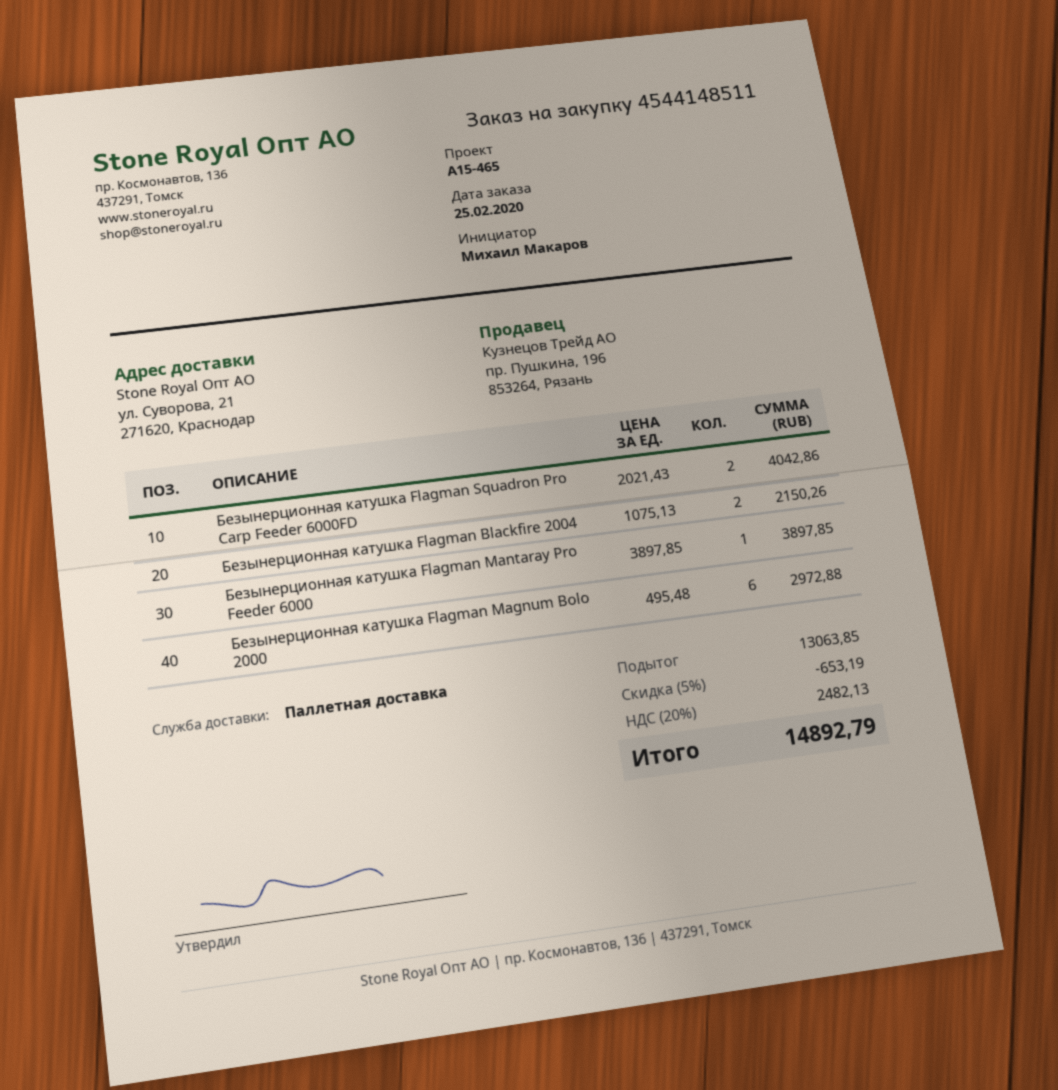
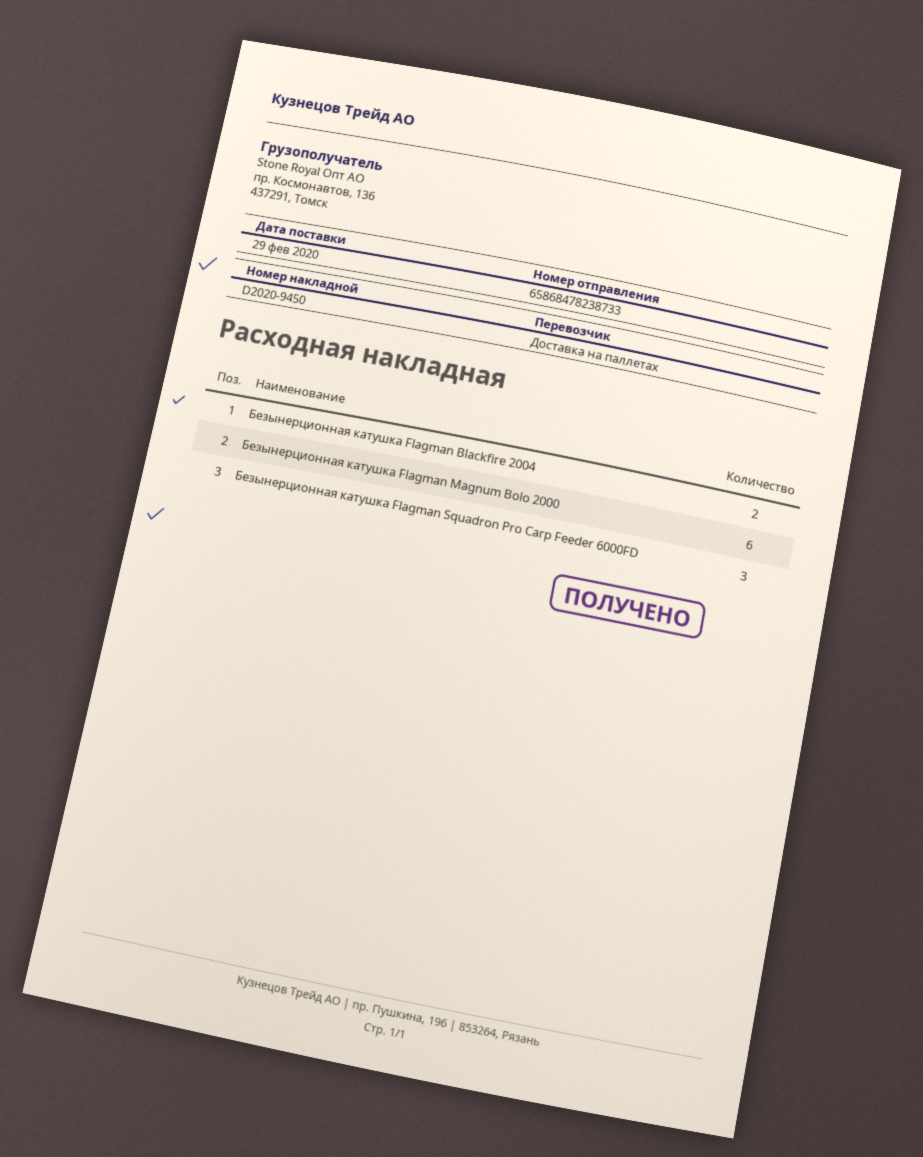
ship to: ул. Суворова, 21, 271620, Краснодар -> пр. Космонавтов, 136, 437291, Томск
Безынерционная катушка Flagman Squadron Pro Carp Feeder 6000FD: 2 -> 3
Безынерционная катушка Flagman Mantaray Pro Feeder 6000: 1 -> none

